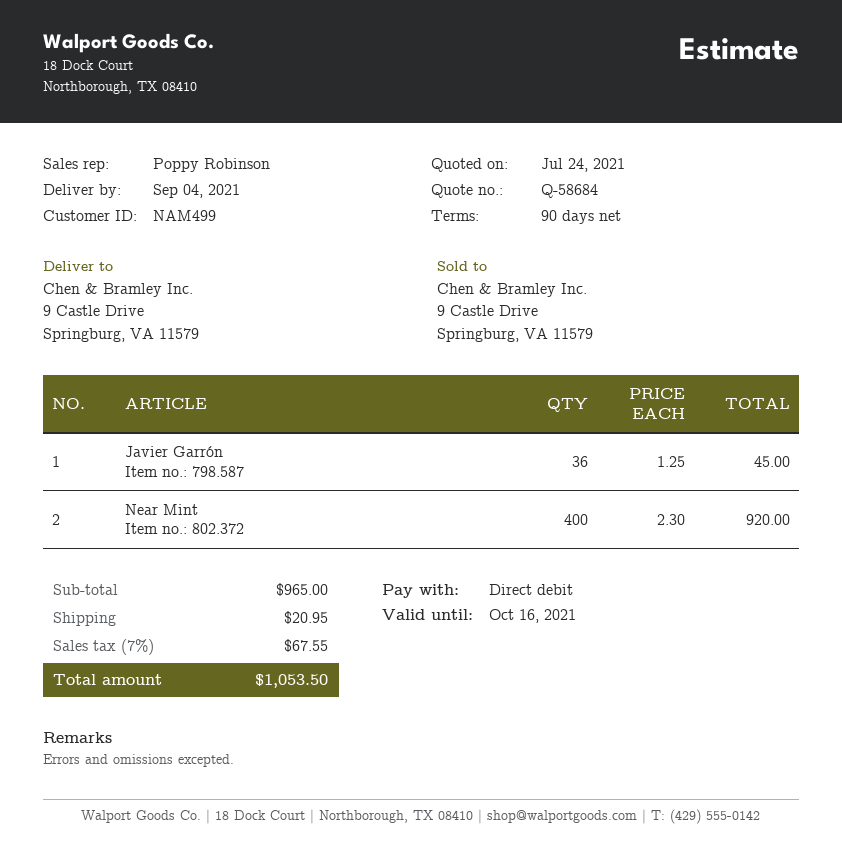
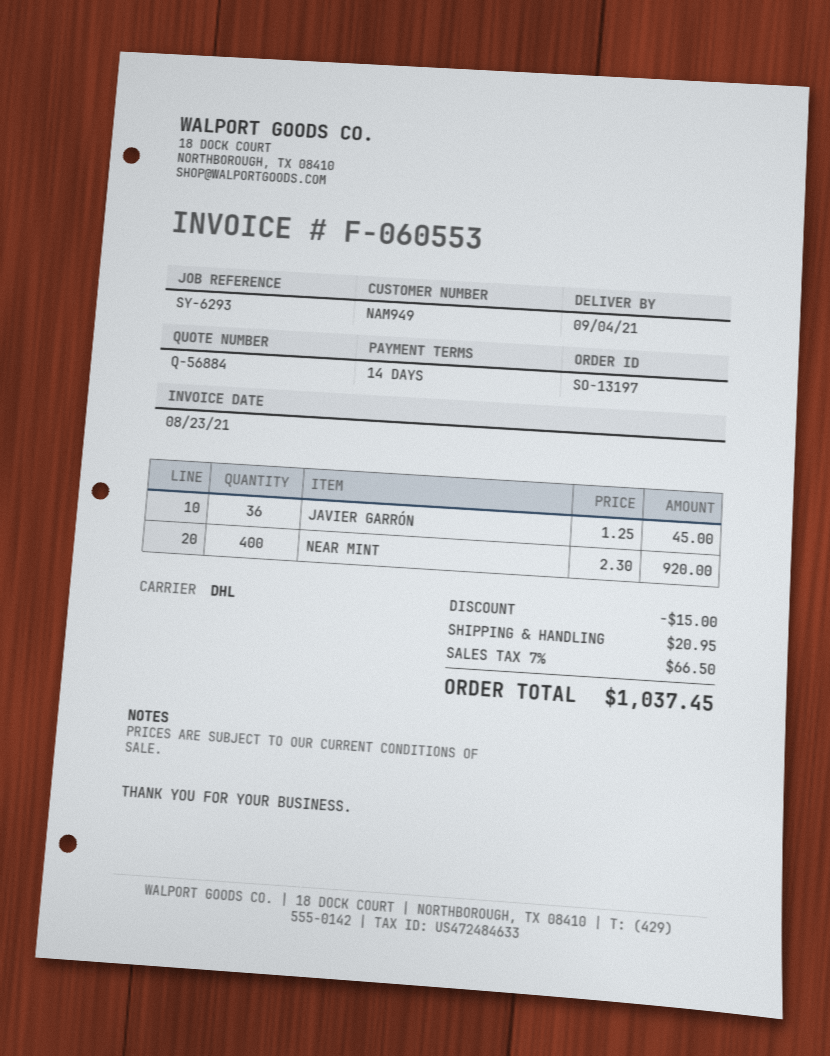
quote number: Q-58684 -> Q-56884
payment terms: 90 days -> 14 days
customer number: NAM499 -> NAM949
discount: none -> 15.00
tax: 7% = 67.55 -> 7% = 66.50
total: 1053.50 -> 1037.45

